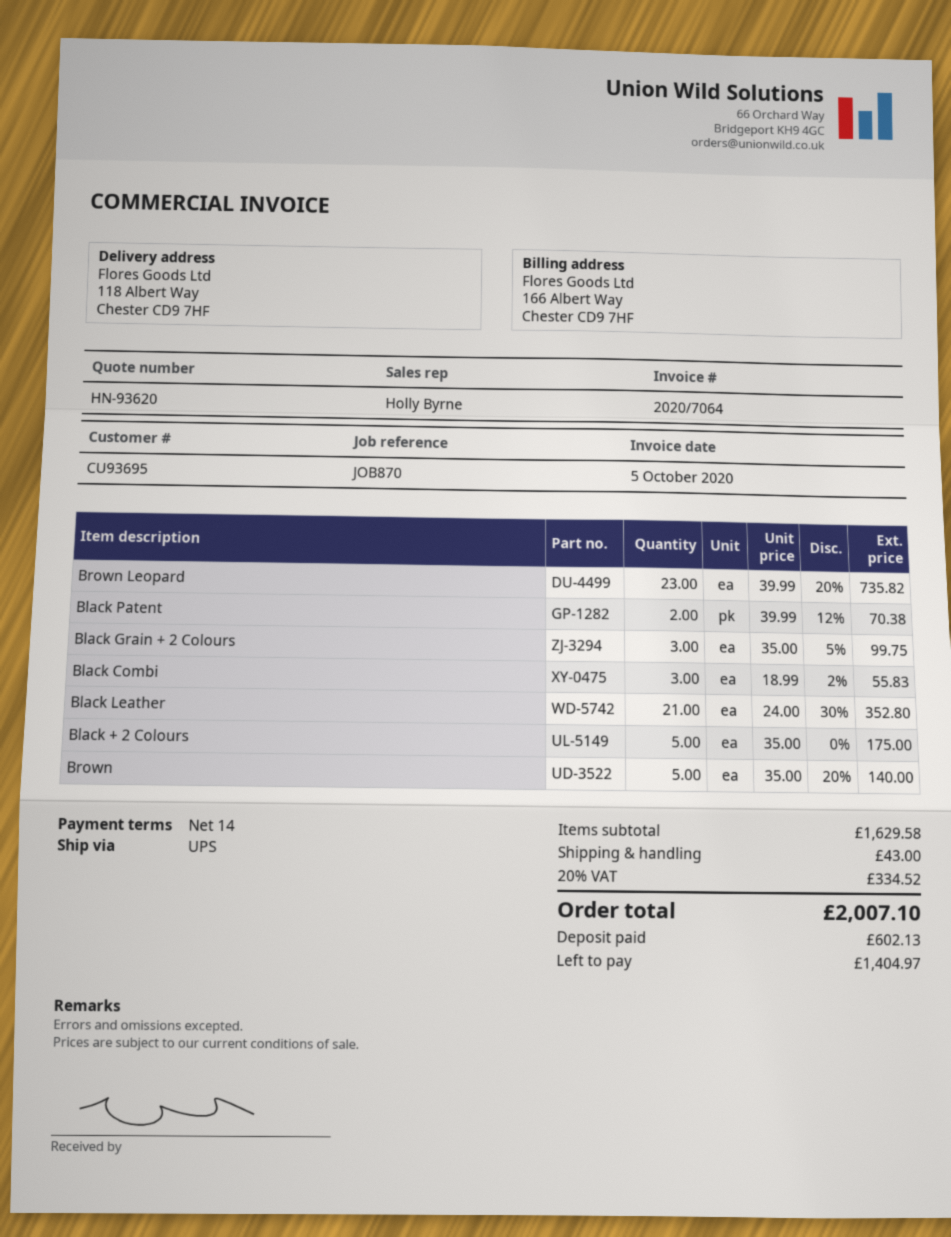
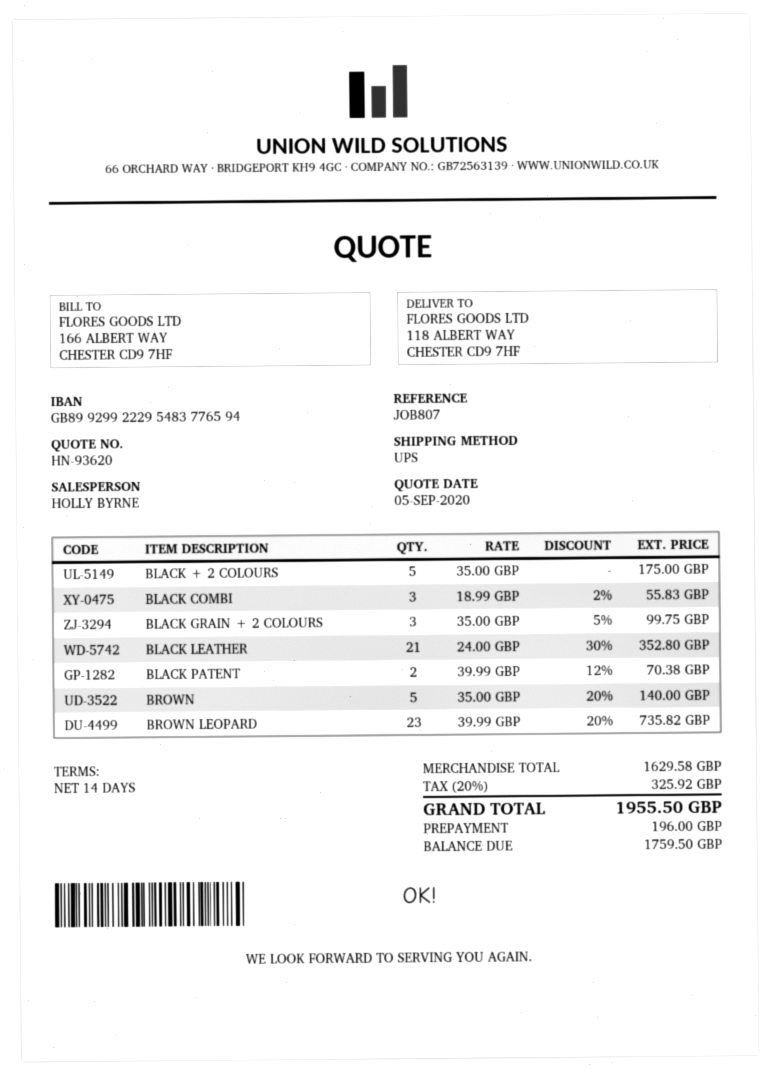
reference: JOB870 -> JOB807
shipping: 43.00 -> none
tax: 20% = 334.52 -> 20% = 325.92
total: 2007.10 -> 1955.50
deposit: 602.13 -> 196.00
balance: 1404.97 -> 1759.50

